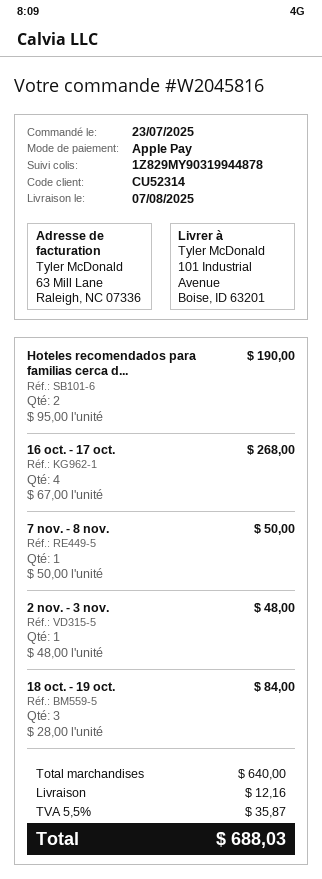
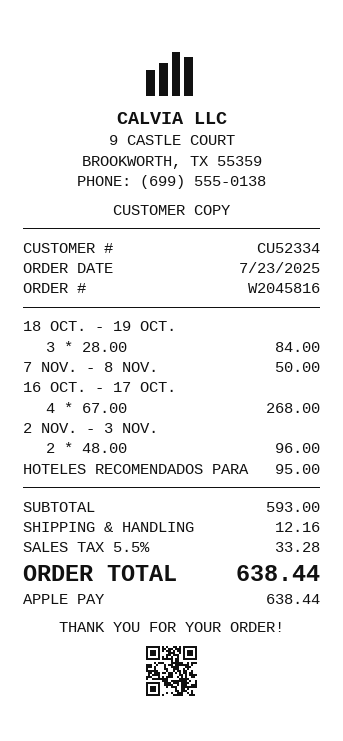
customer number: CU52314 -> CU52334
Hoteles recomendados para familias cerca d...: 2 x 95.00 = 190.00 -> 1 x 95.00 = 95.00
2 nov. - 3 nov.: 1 x 48.00 = 48.00 -> 2 x 48.00 = 96.00
subtotal: 640.00 -> 593.00
tax: 5.5% = 35.87 -> 5.5% = 33.28
total: 688.03 -> 638.44

